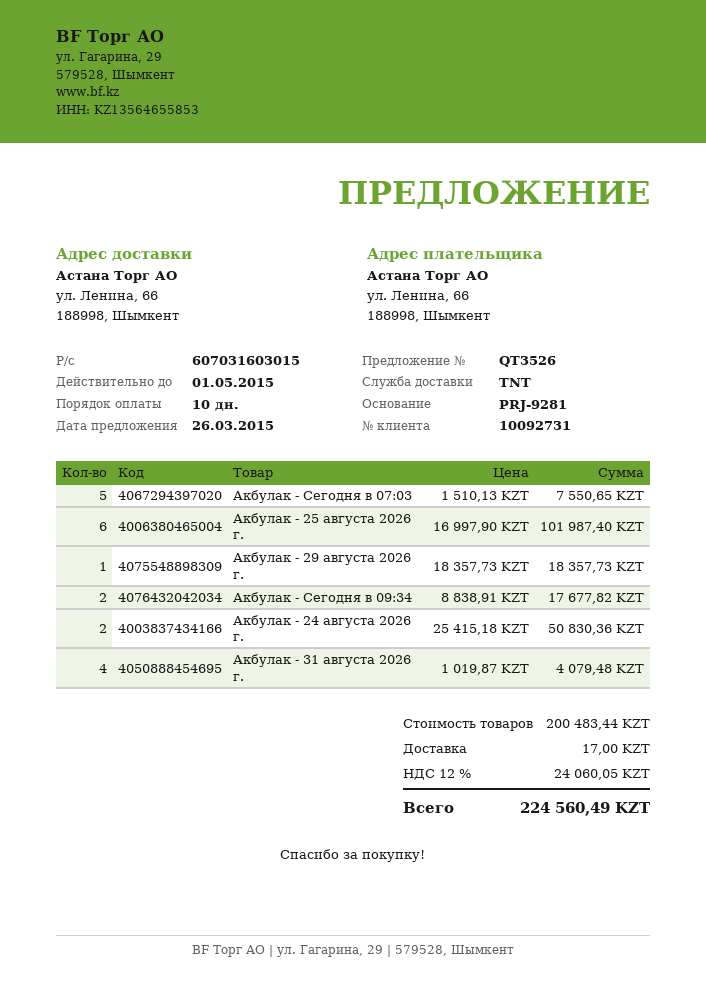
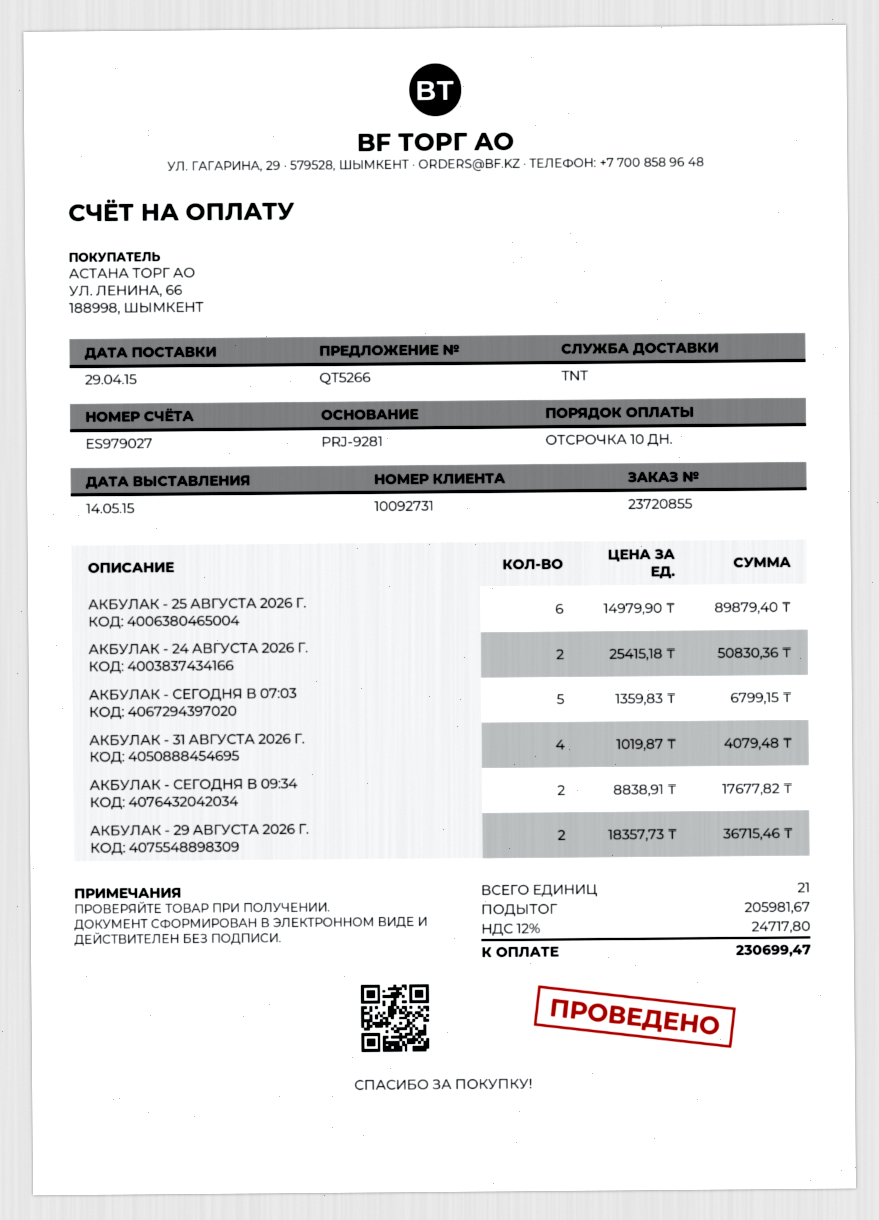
quote number: QT3526 -> QT5266
Акбулак - Сегодня в 07:03: 5 x 1510.13 = 7550.65 -> 5 x 1359.83 = 6799.15
Акбулак - 25 августа 2026 г.: 6 x 16997.90 = 101987.40 -> 6 x 14979.90 = 89879.40
Акбулак - 29 августа 2026 г.: 1 x 18357.73 = 18357.73 -> 2 x 18357.73 = 36715.46
subtotal: 200483.44 -> 205981.67
shipping: 17.00 -> none
tax: 12% = 24060.05 -> 12% = 24717.80
total: 224560.49 -> 230699.47

